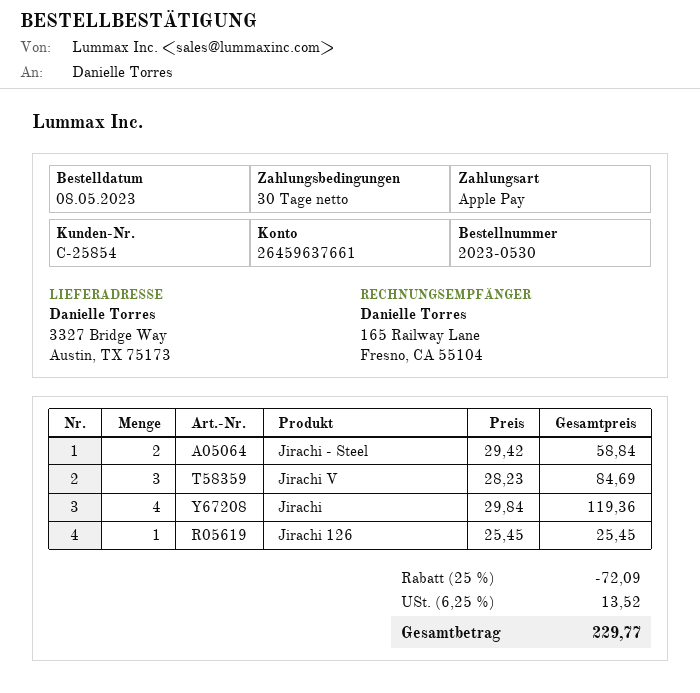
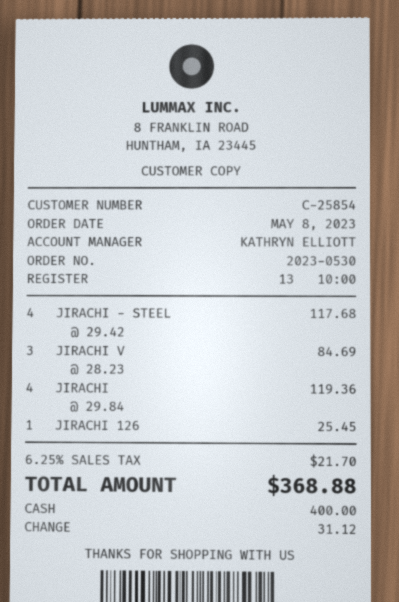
payment method: Apple Pay -> cash
Jirachi - Steel: 2 x 29.42 = 58.84 -> 4 x 29.42 = 117.68
discount: 25% = 72.09 -> none
tax: 6.25% = 13.52 -> 6.25% = 21.70
total: 229.77 -> 368.88

